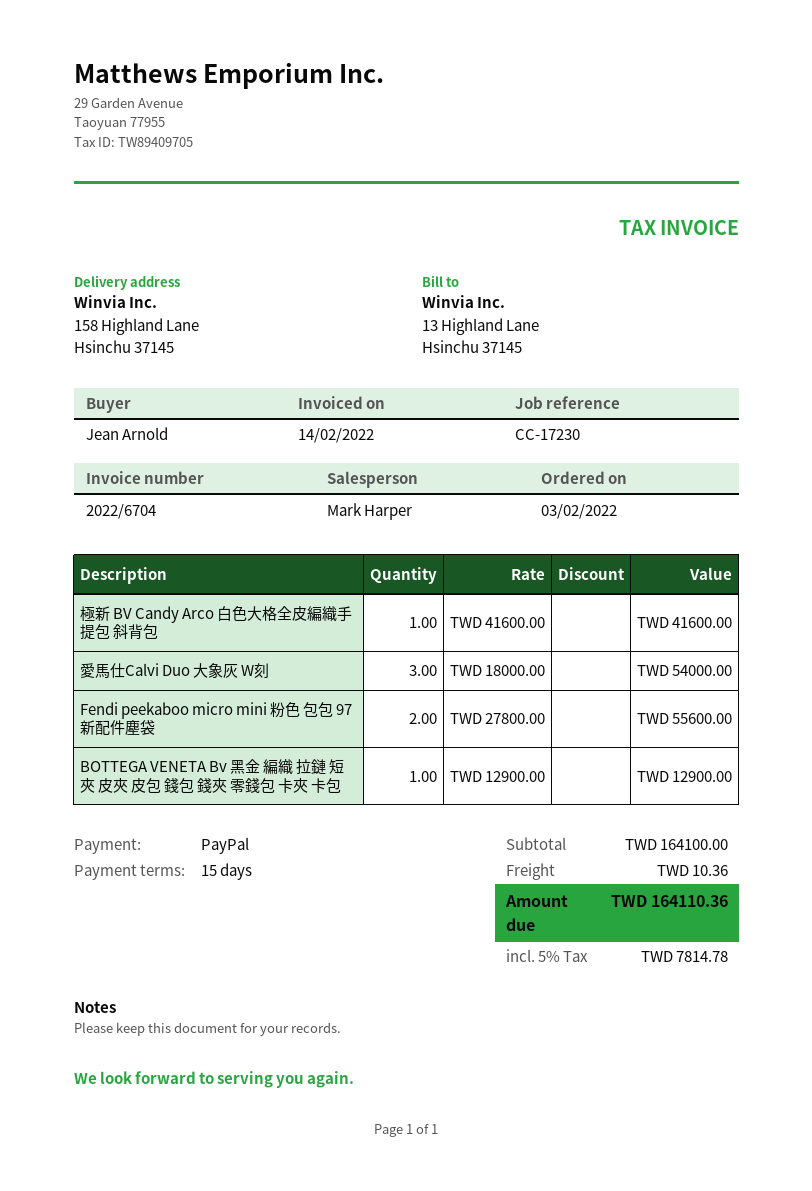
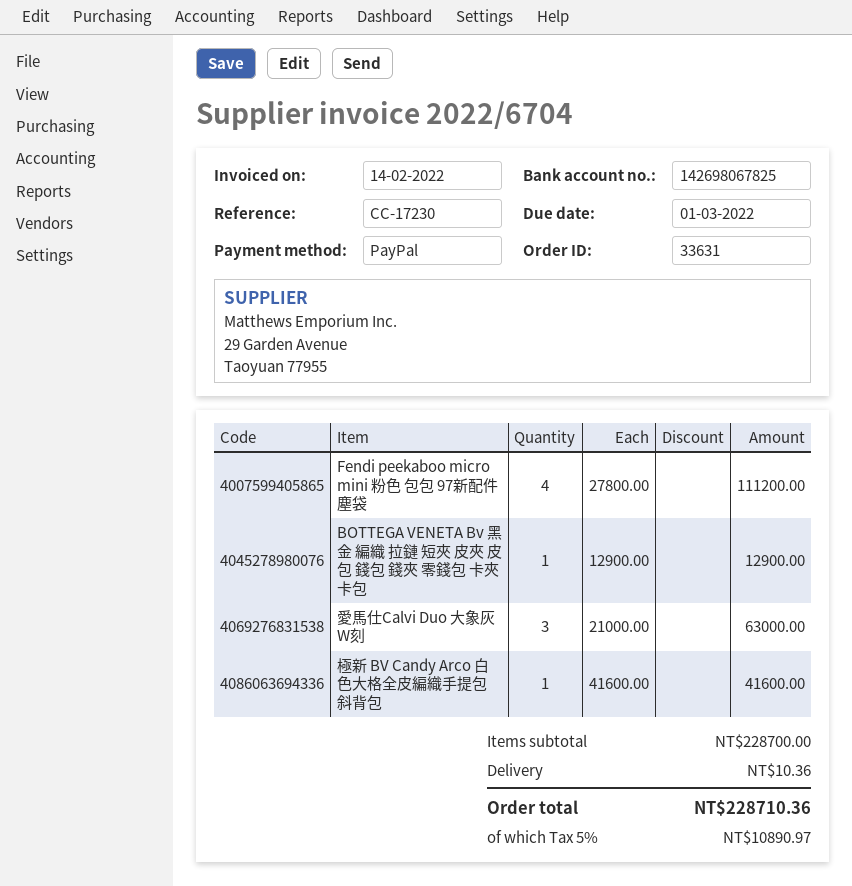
愛馬仕Calvi Duo 大象灰 W刻: 3 x 18000.00 = 54000.00 -> 3 x 21000.00 = 63000.00
Fendi peekaboo micro mini 粉色 包包 97新配件塵袋: 2 x 27800.00 = 55600.00 -> 4 x 27800.00 = 111200.00
subtotal: 164100.00 -> 228700.00
tax: 5% = 7814.78 -> 5% = 10890.97
total: 164110.36 -> 228710.36

